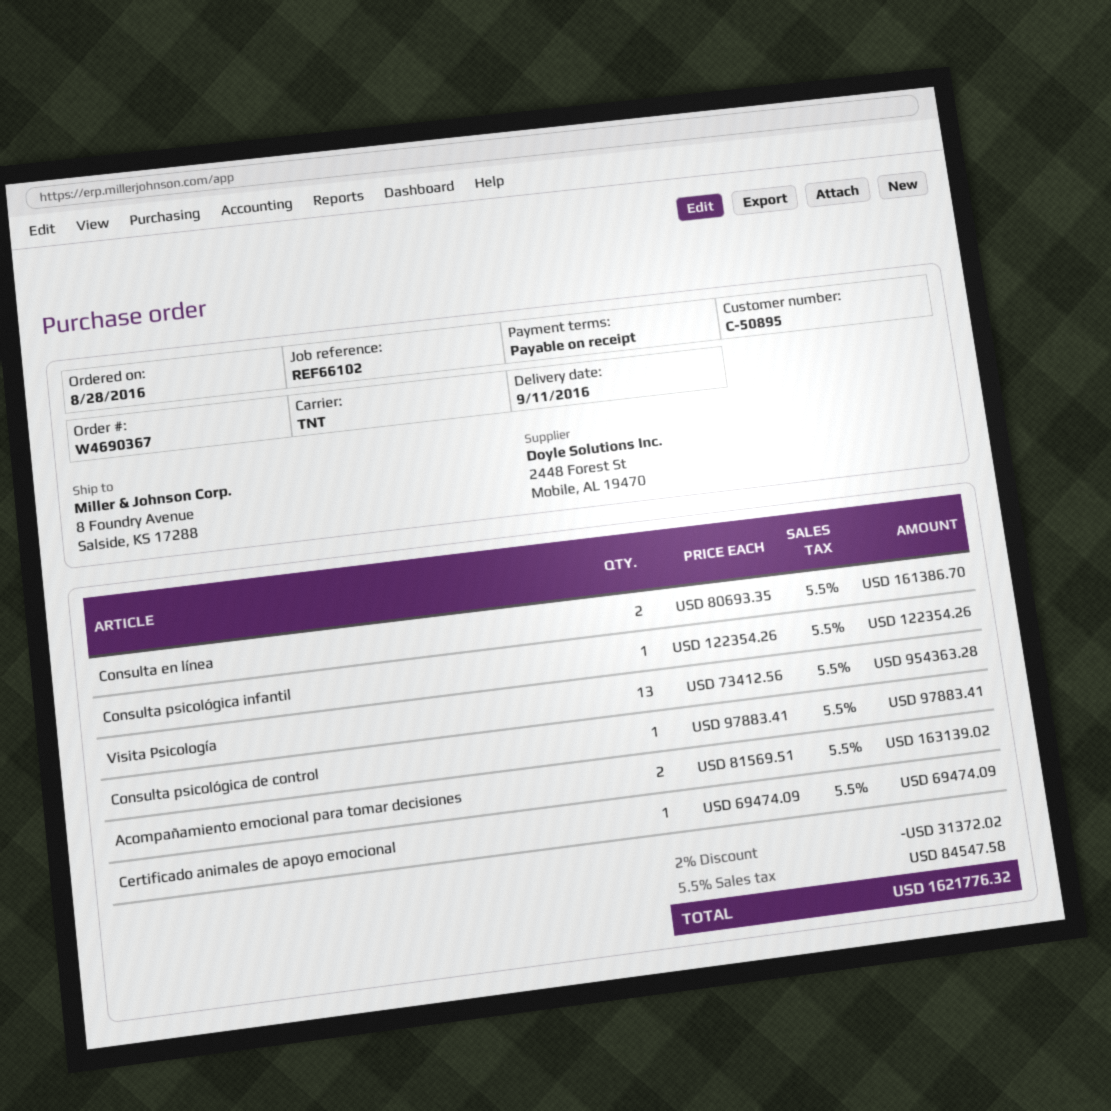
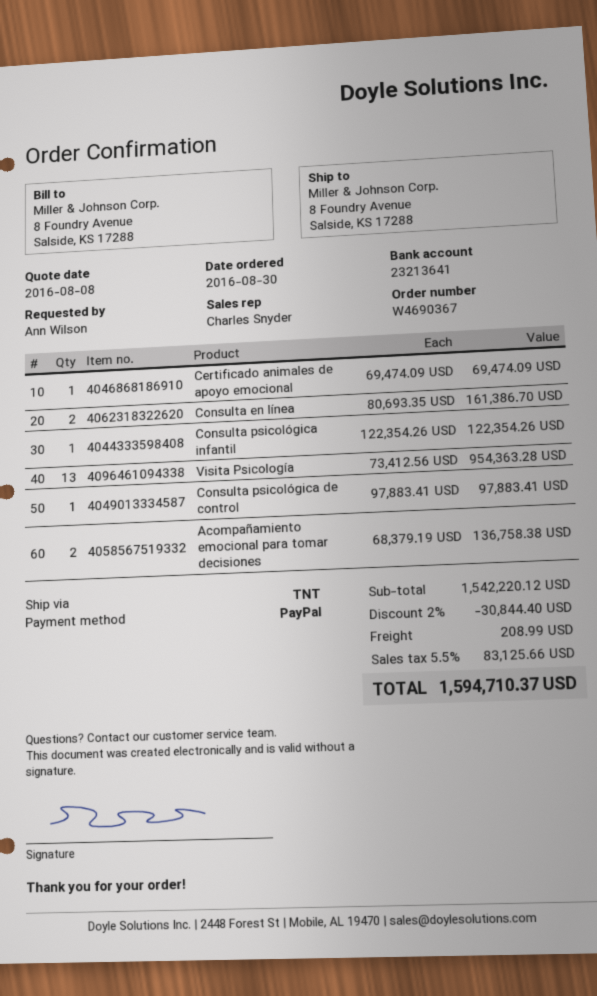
order date: 2016-08-28 -> 2016-08-30
Acompañamiento emocional para tomar decisiones: 2 x 81569.51 = 163139.02 -> 2 x 68379.19 = 136758.38
discount: 2% = 31372.02 -> 2% = 30844.40
shipping: none -> 208.99
tax: 5.5% = 84547.58 -> 5.5% = 83125.66
total: 1621776.32 -> 1594710.37

